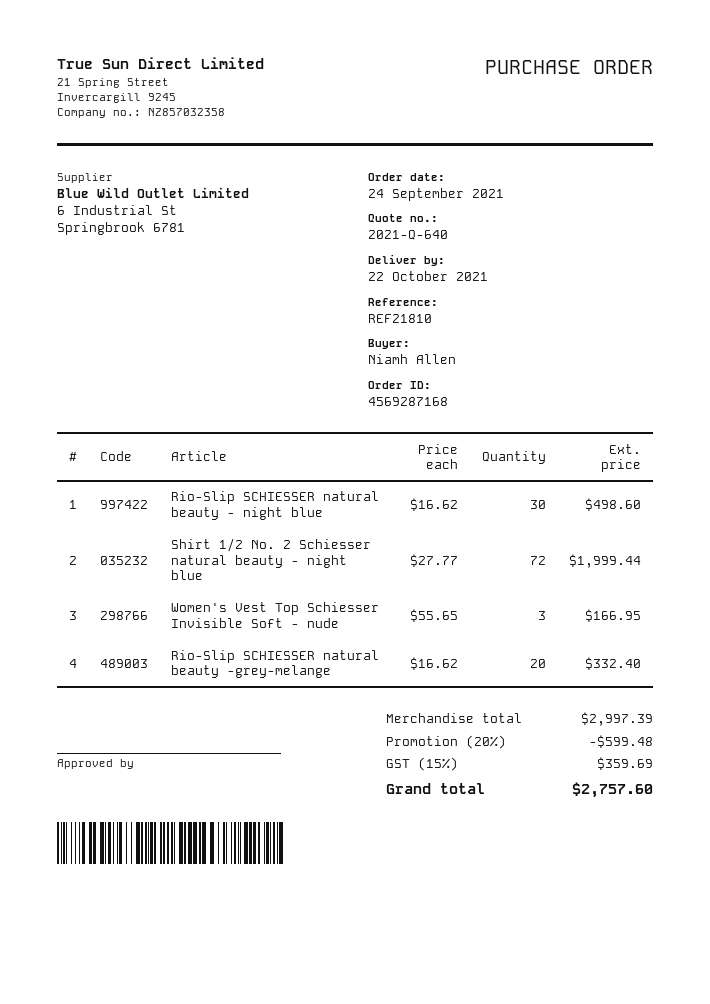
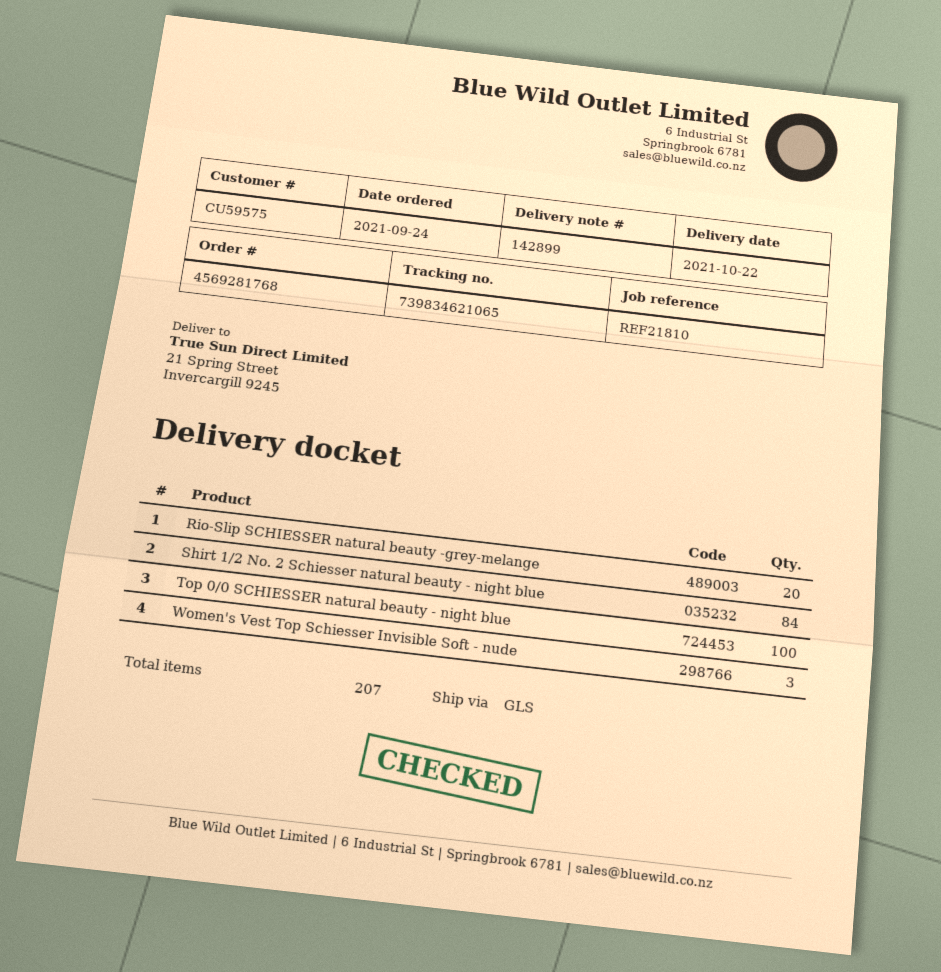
order number: 4569287168 -> 4569281768
Rio-Slip SCHIESSER natural beauty - night blue: 30 -> none
Shirt 1/2 No. 2 Schiesser natural beauty - night blue: 72 -> 84
Top 0/0 SCHIESSER natural beauty - night blue: none -> 100

